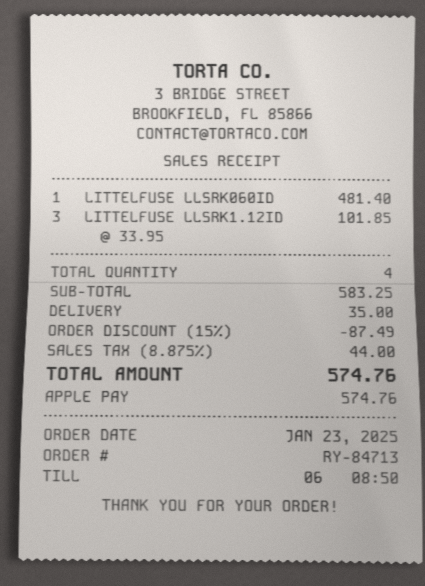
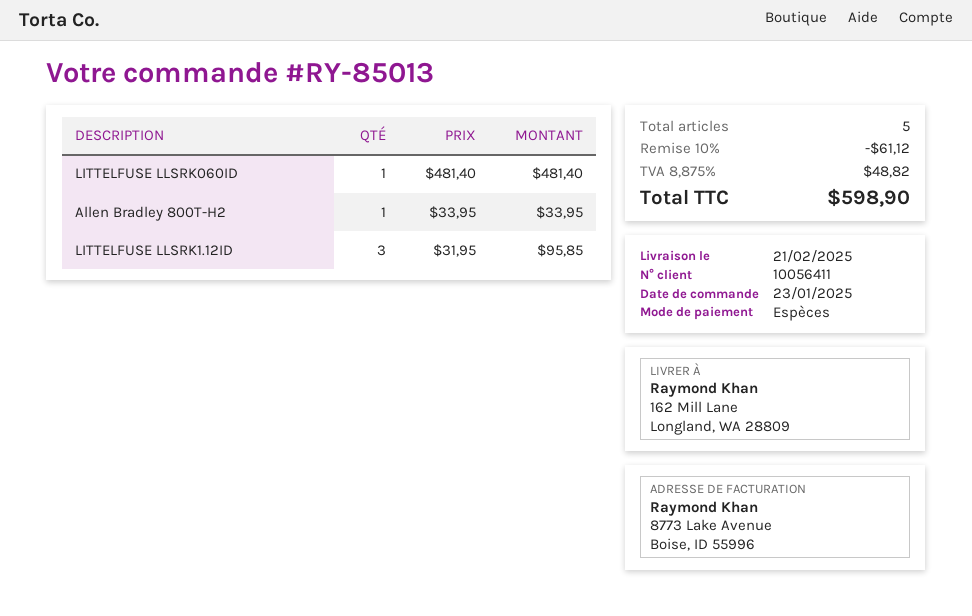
order number: RY-84713 -> RY-85013
payment method: Apple Pay -> cash
LITTELFUSE LLSRK1.12ID: 3 x 33.95 = 101.85 -> 3 x 31.95 = 95.85
Allen Bradley 800T-H2: none -> 1 x 33.95 = 33.95
total quantity: 4 -> 5
discount: 15% = 87.49 -> 10% = 61.12
shipping: 35.00 -> none
tax: 8.875% = 44.00 -> 8.875% = 48.82
total: 574.76 -> 598.90

